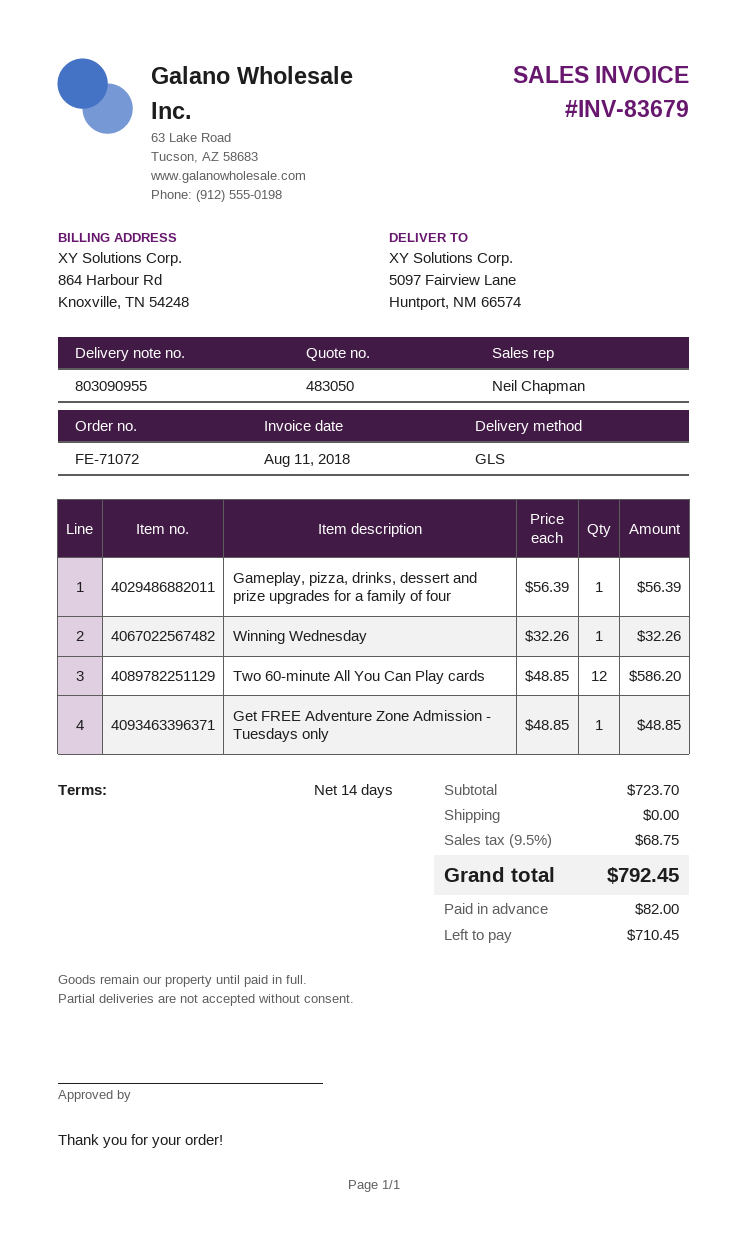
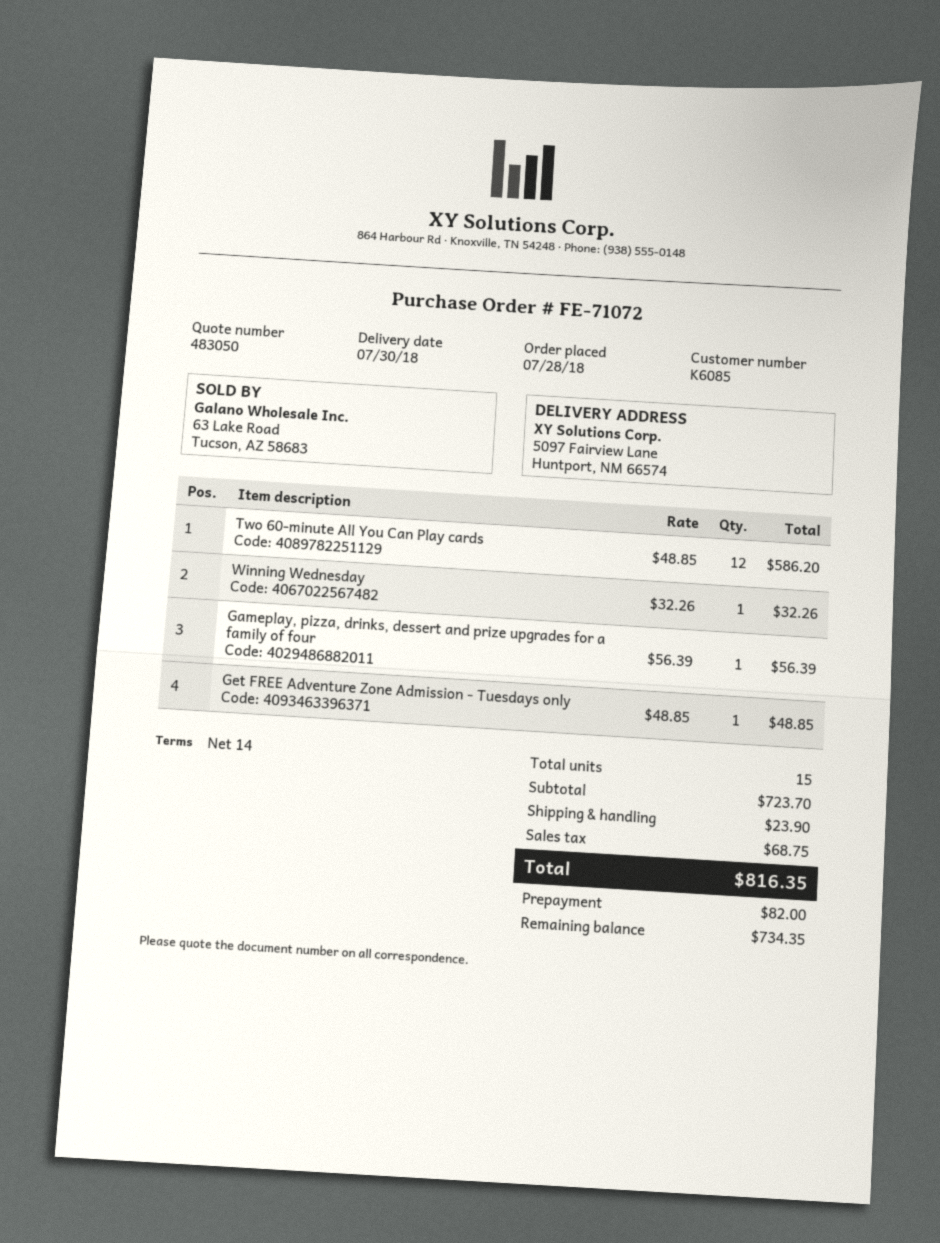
shipping: 0.00 -> 23.90
total: 792.45 -> 816.35
balance: 710.45 -> 734.35

